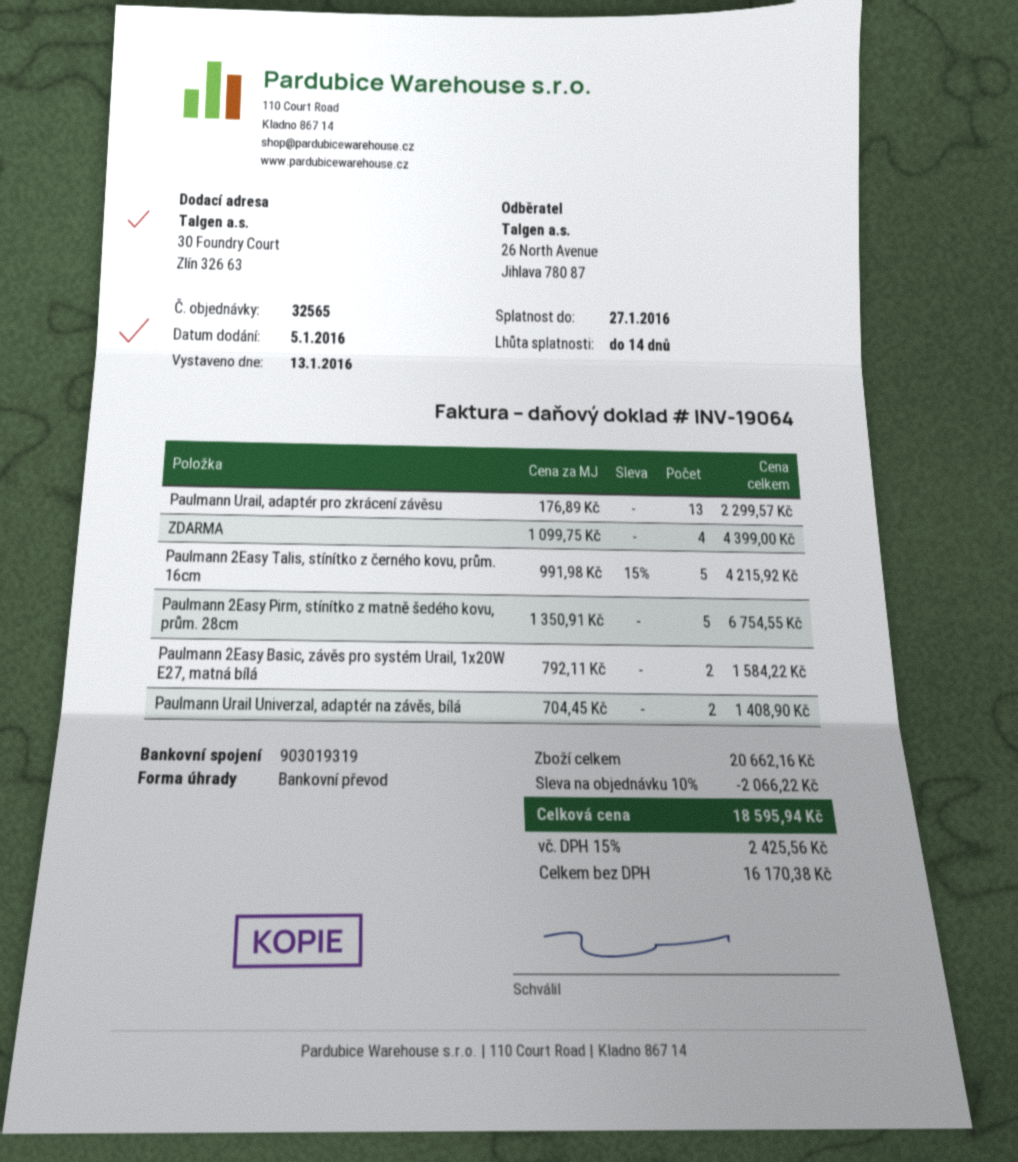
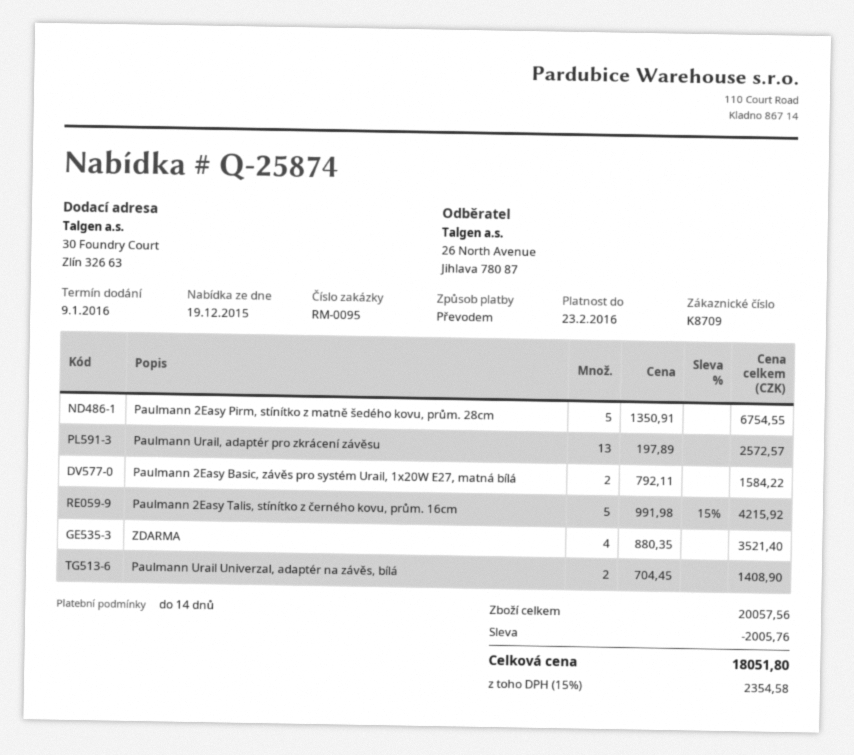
delivery date: 2016-01-05 -> 2016-01-09
Paulmann Urail, adaptér pro zkrácení závěsu: 13 x 176.89 = 2299.57 -> 13 x 197.89 = 2572.57
ZDARMA: 4 x 1099.75 = 4399.00 -> 4 x 880.35 = 3521.40
subtotal: 20662.16 -> 20057.56
discount: 2066.22 -> 2005.76
tax: 15% = 2425.56 -> 15% = 2354.58
total: 18595.94 -> 18051.80

